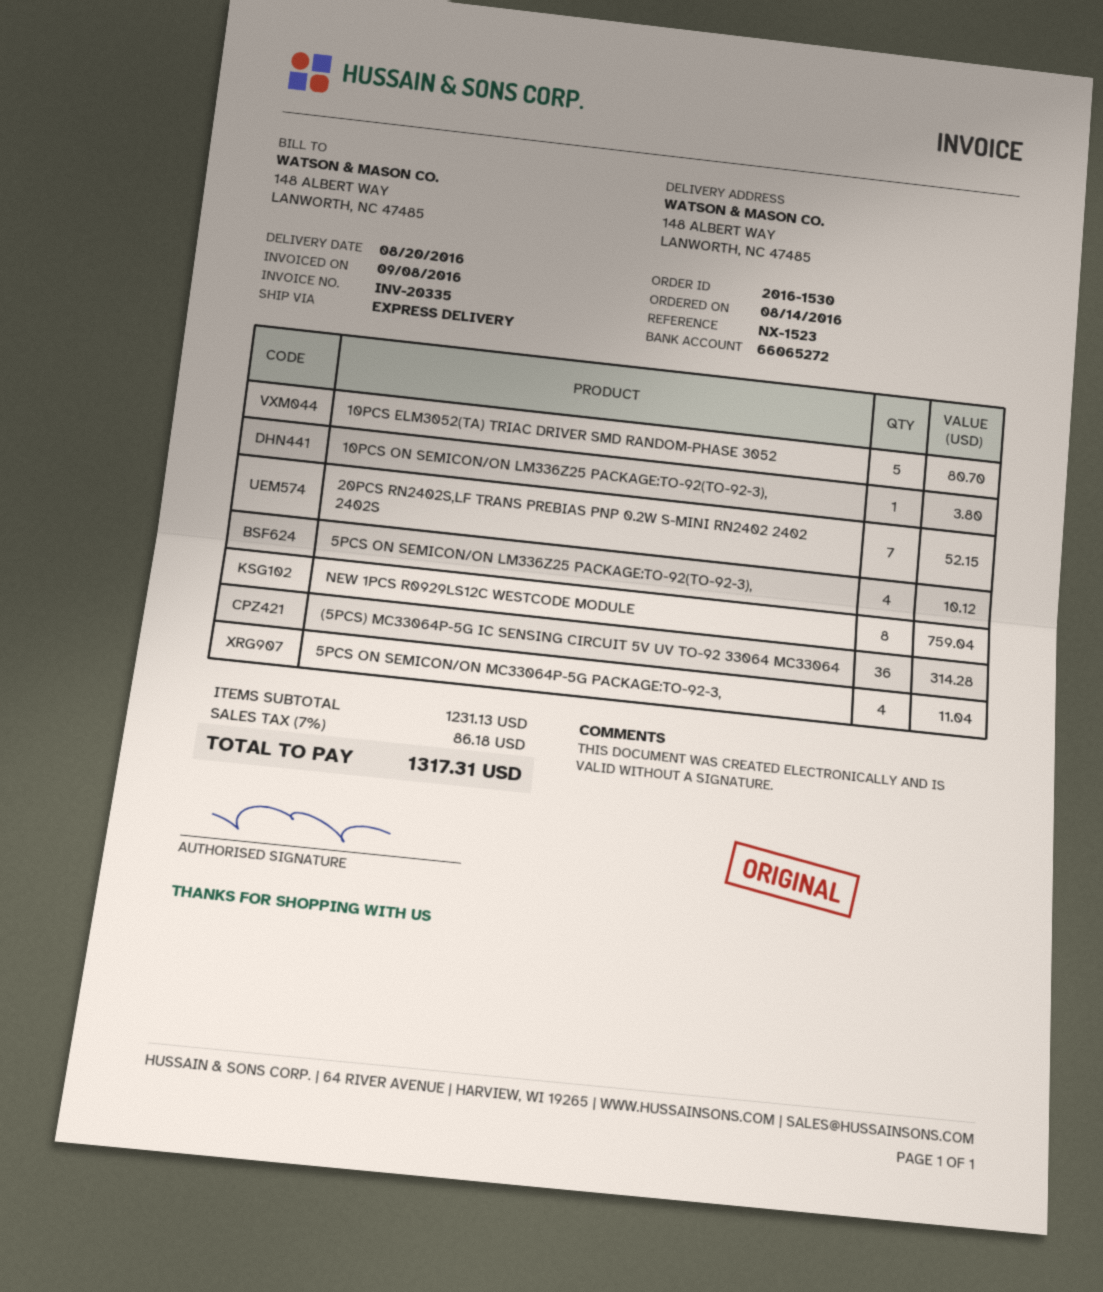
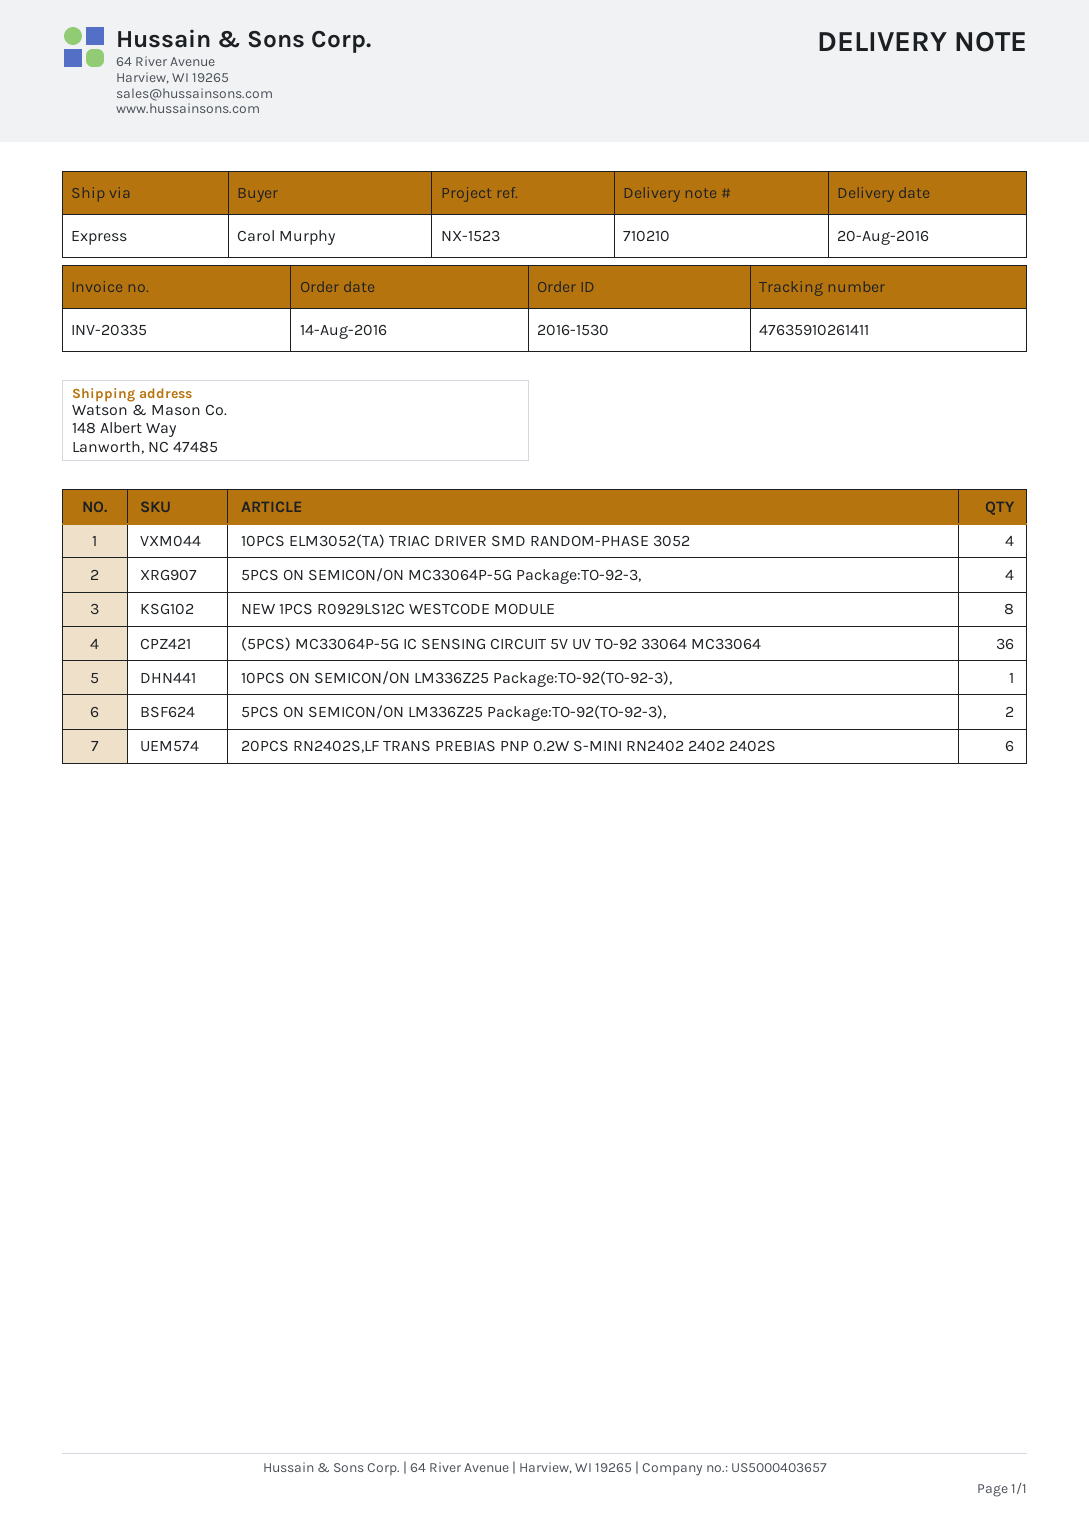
10PCS ELM3052(TA) TRIAC DRIVER SMD RANDOM-PHASE 3052: 5 -> 4
20PCS RN2402S,LF TRANS PREBIAS PNP 0.2W S-MINI RN2402 2402 2402S: 7 -> 6
5PCS ON SEMICON/ON LM336Z25 PACKAGE:TO-92(TO-92-3),: 4 -> 2

